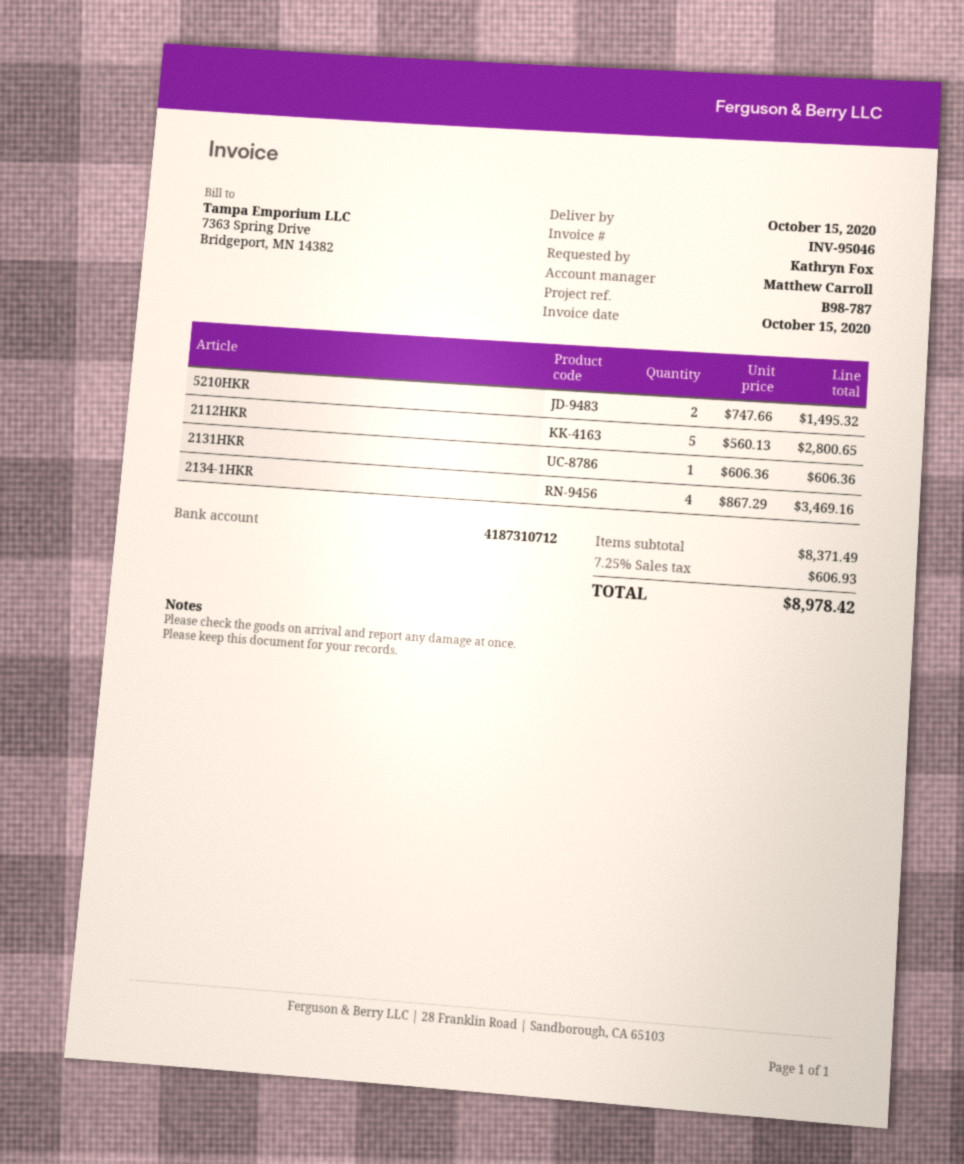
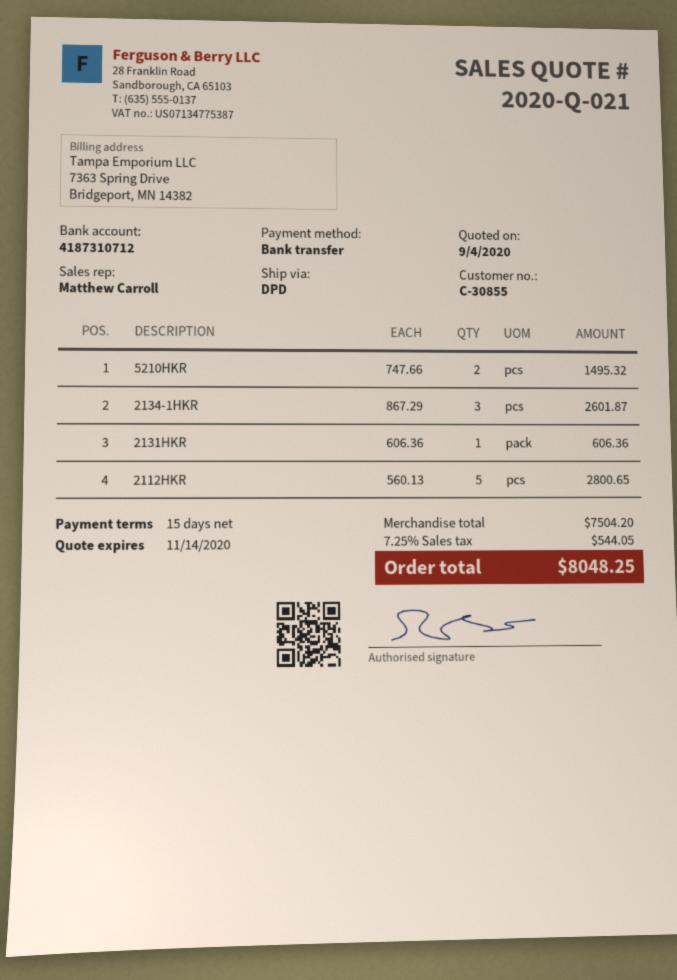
2134-1HKR: 4 x 867.29 = 3469.16 -> 3 x 867.29 = 2601.87
subtotal: 8371.49 -> 7504.20
tax: 7.25% = 606.93 -> 7.25% = 544.05
total: 8978.42 -> 8048.25

